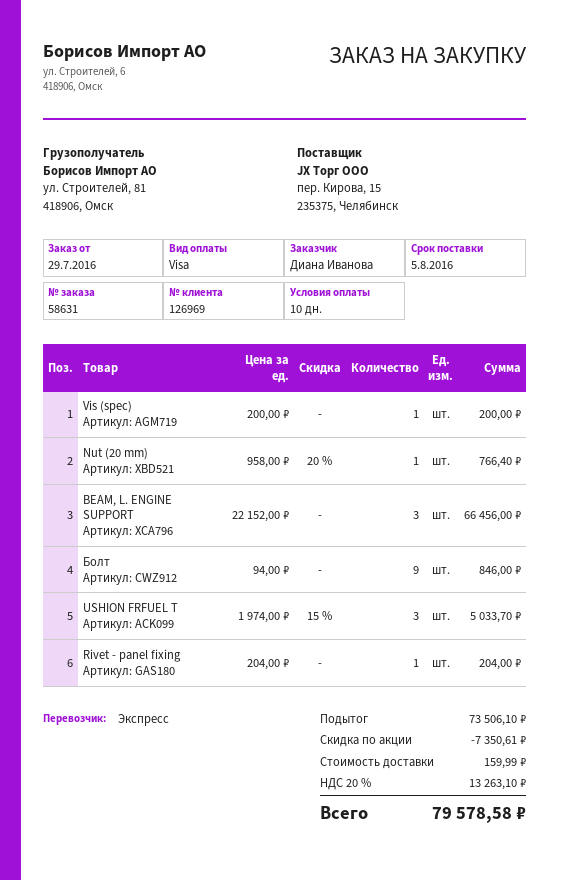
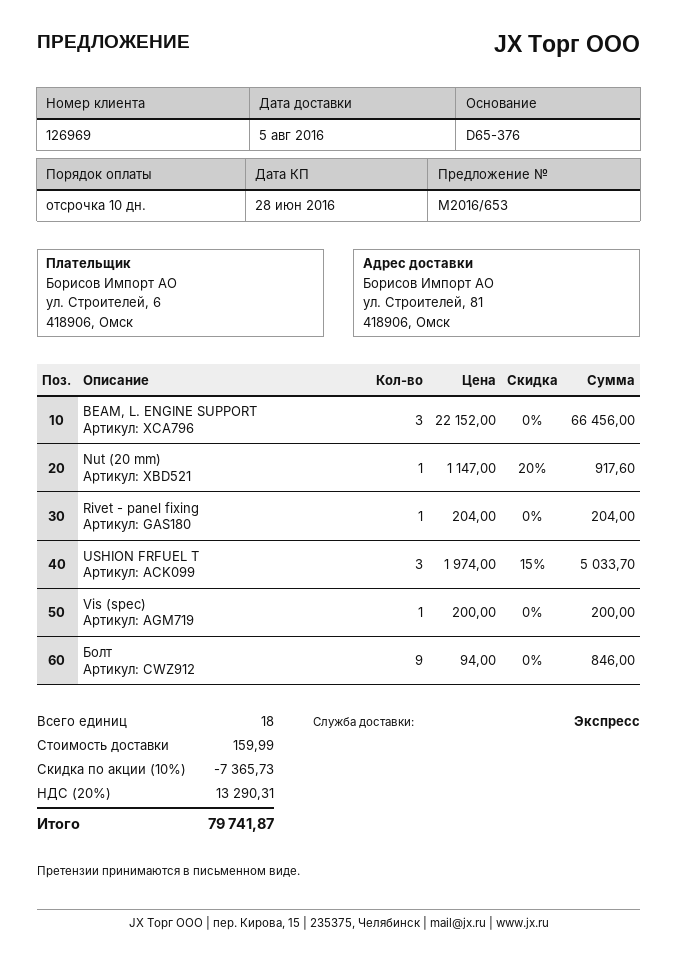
Nut (20 mm): 1 x 958.00 - 20% = 766.40 -> 1 x 1147.00 - 20% = 917.60
discount: 7350.61 -> 7365.73
tax: 20% = 13263.10 -> 20% = 13290.31
total: 79578.58 -> 79741.87

